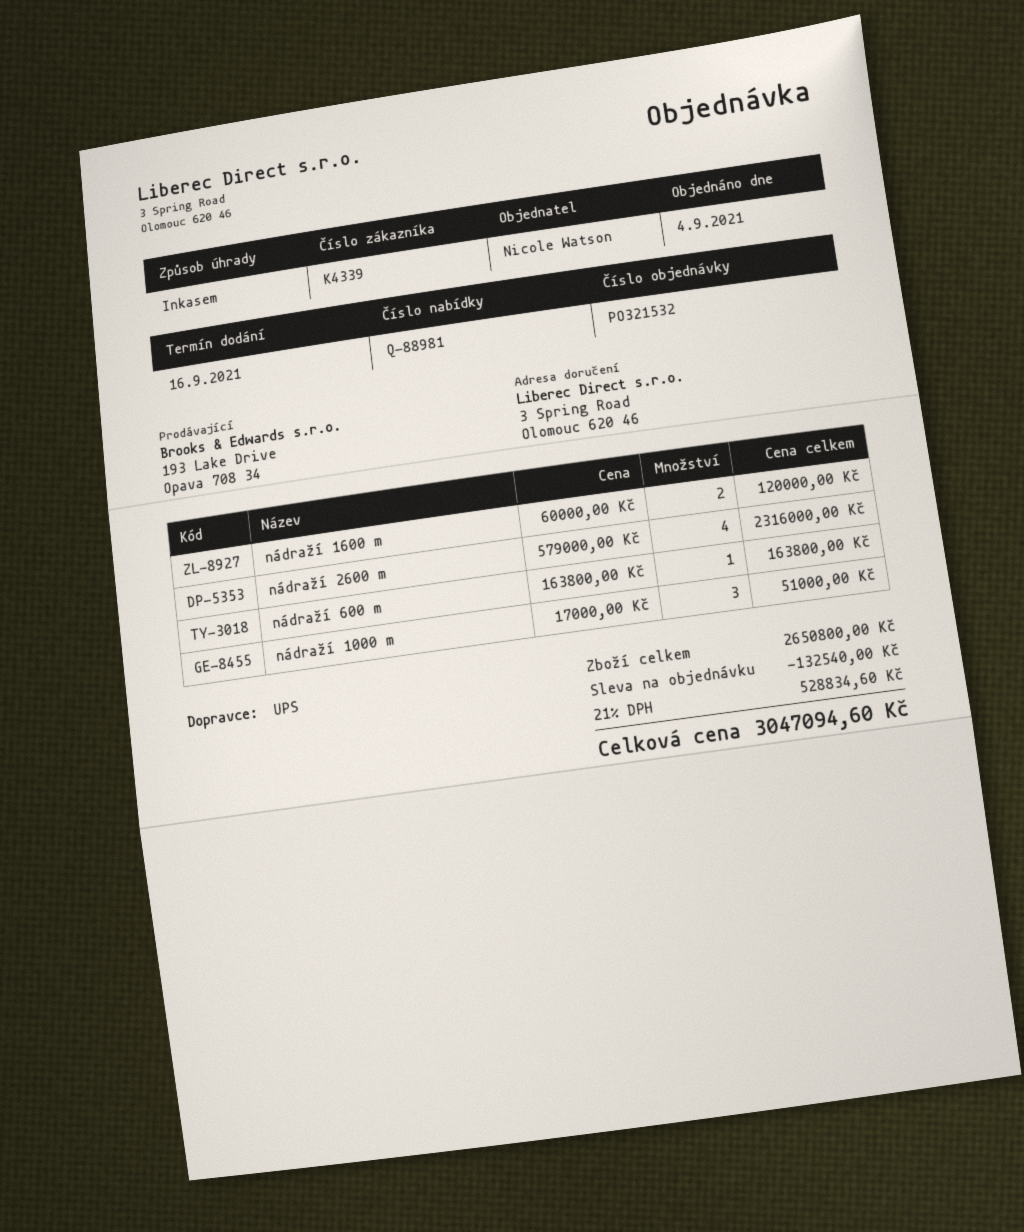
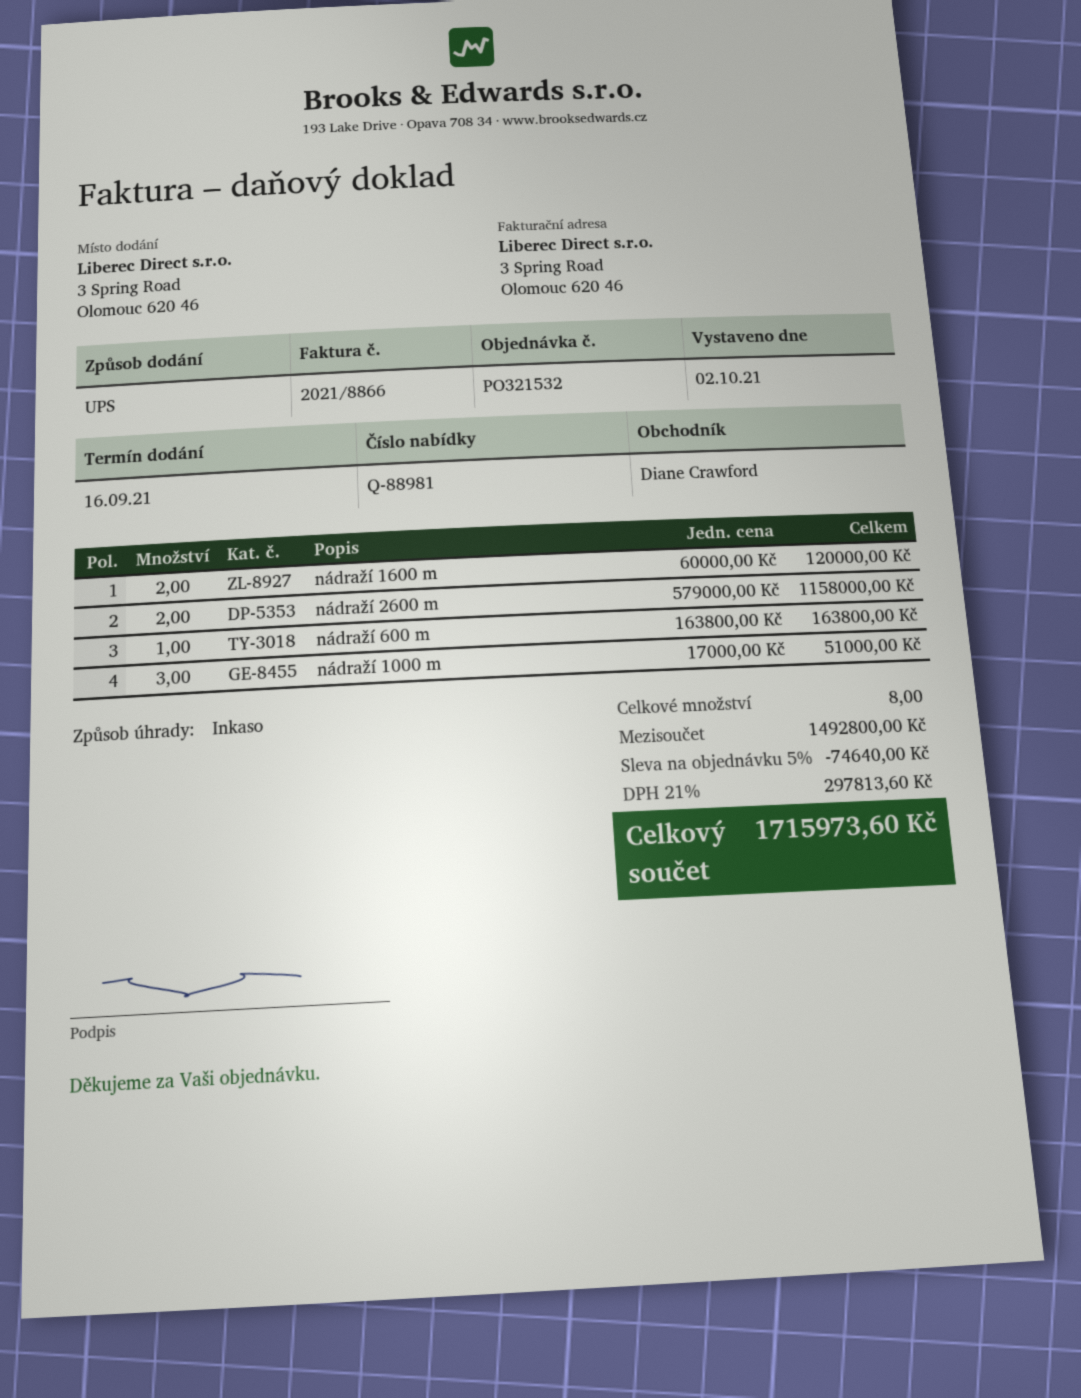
nádraží 2600 m: 4 x 579000.00 = 2316000.00 -> 2 x 579000.00 = 1158000.00
subtotal: 2650800.00 -> 1492800.00
discount: 132540.00 -> 74640.00
tax: 21% = 528834.60 -> 21% = 297813.60
total: 3047094.60 -> 1715973.60

